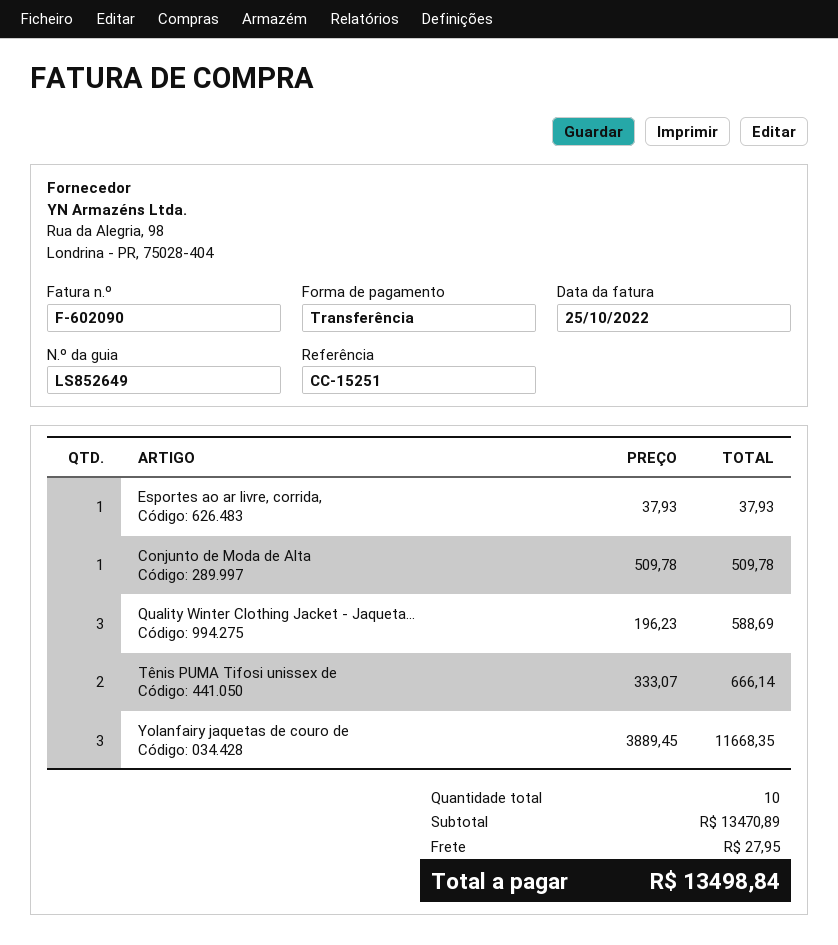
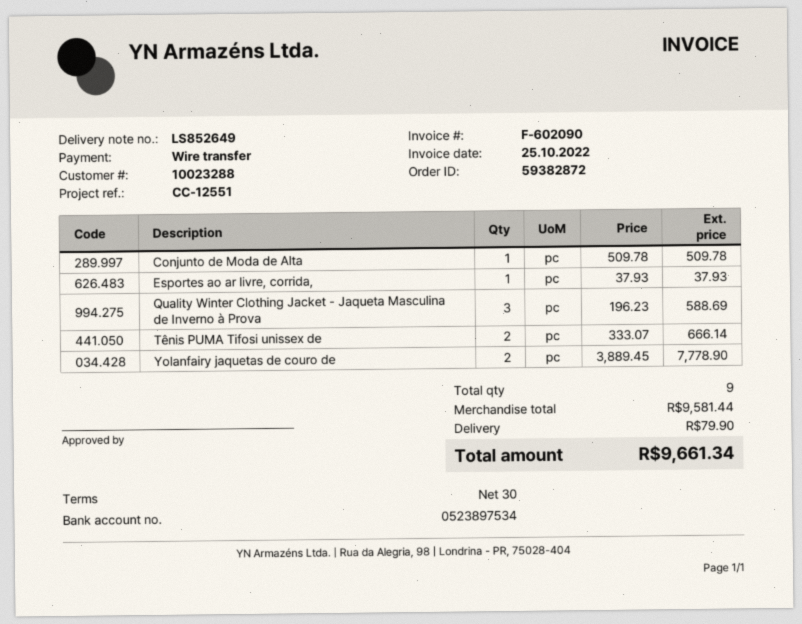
reference: CC-15251 -> CC-12551
Yolanfairy jaquetas de couro de: 3 x 3889.45 = 11668.35 -> 2 x 3889.45 = 7778.90
total quantity: 10 -> 9
subtotal: 13470.89 -> 9581.44
shipping: 27.95 -> 79.90
total: 13498.84 -> 9661.34

